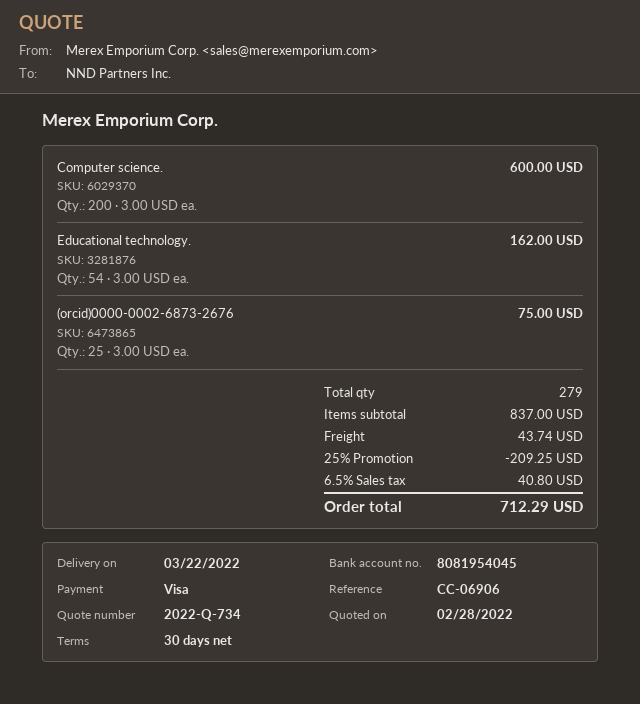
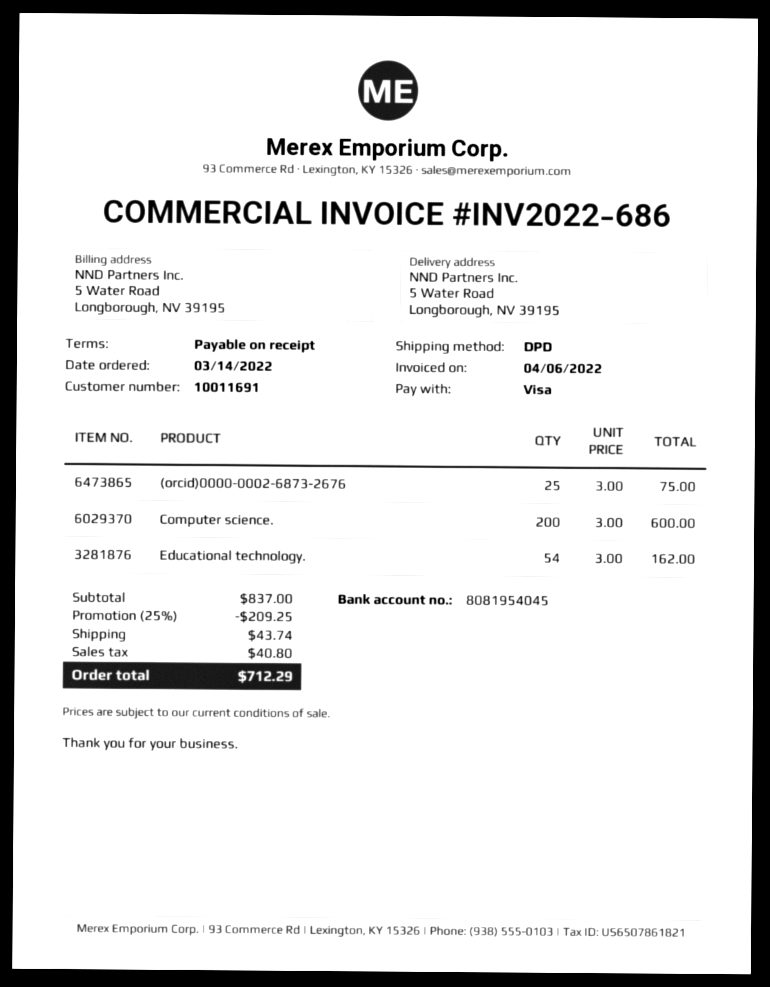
payment terms: 30 days -> on receipt

